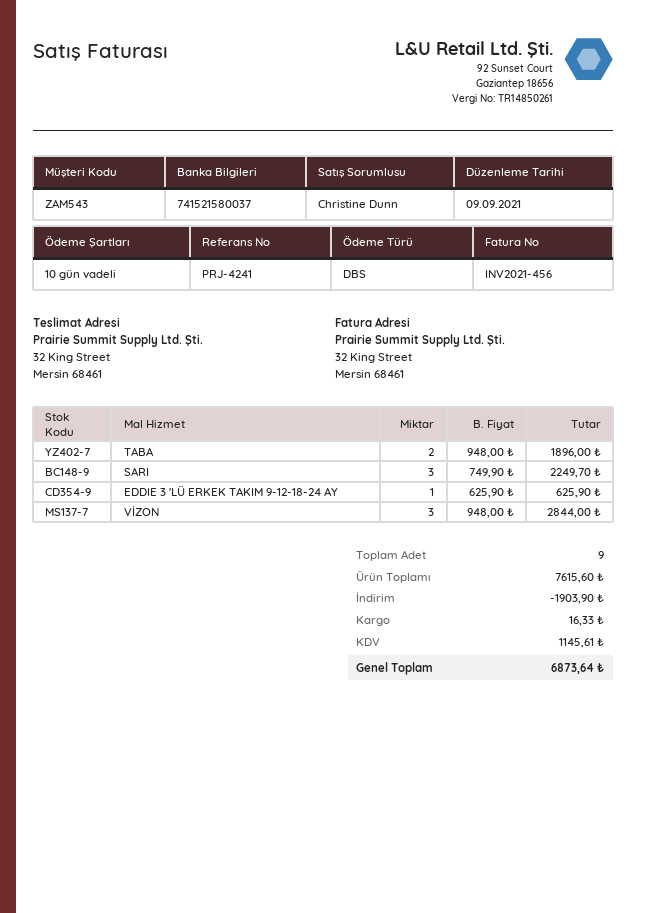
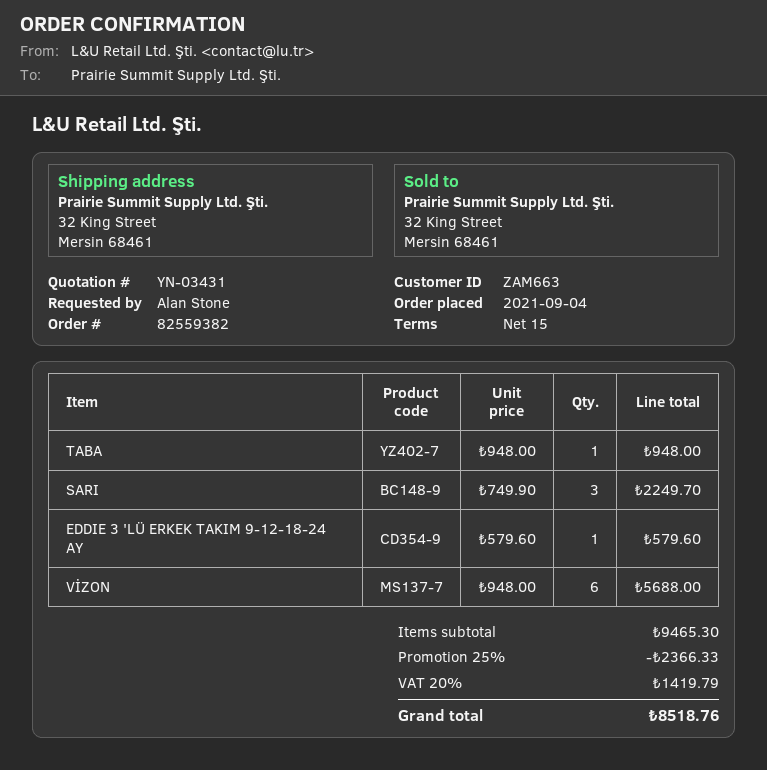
payment terms: 10 days -> 15 days
customer number: ZAM543 -> ZAM663
TABA: 2 x 948.00 = 1896.00 -> 1 x 948.00 = 948.00
EDDIE 3 'LÜ ERKEK TAKIM 9-12-18-24 AY: 1 x 625.90 = 625.90 -> 1 x 579.60 = 579.60
VİZON: 3 x 948.00 = 2844.00 -> 6 x 948.00 = 5688.00
subtotal: 7615.60 -> 9465.30
discount: 1903.90 -> 2366.33
shipping: 16.33 -> none
tax: 1145.61 -> 1419.79
total: 6873.64 -> 8518.76

